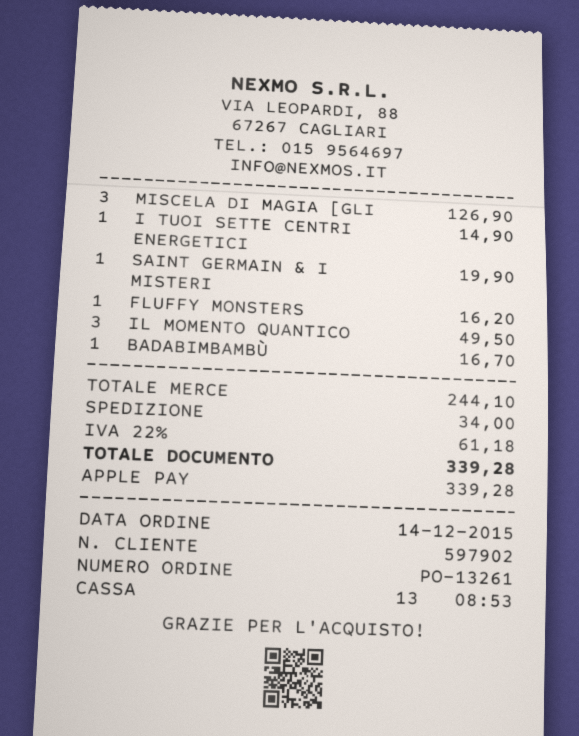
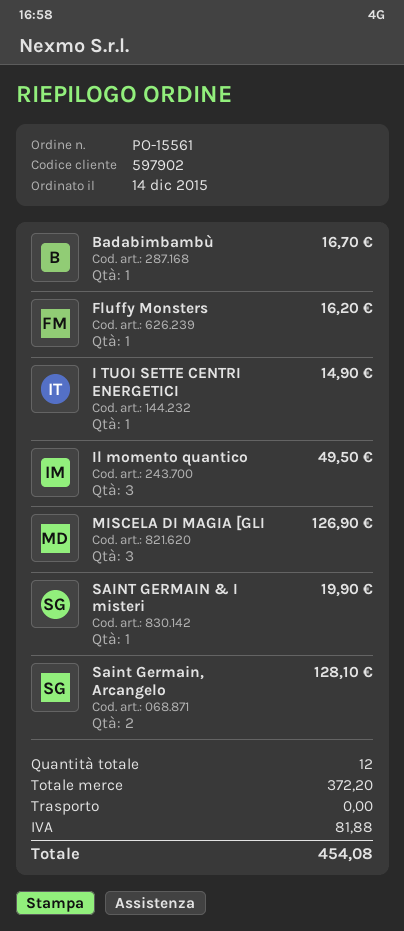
order number: PO-13261 -> PO-15561
Saint Germain, Arcangelo: none -> 2 for 128.10
subtotal: 244.10 -> 372.20
shipping: 34.00 -> 0.00
tax: 61.18 -> 81.88
total: 339.28 -> 454.08

